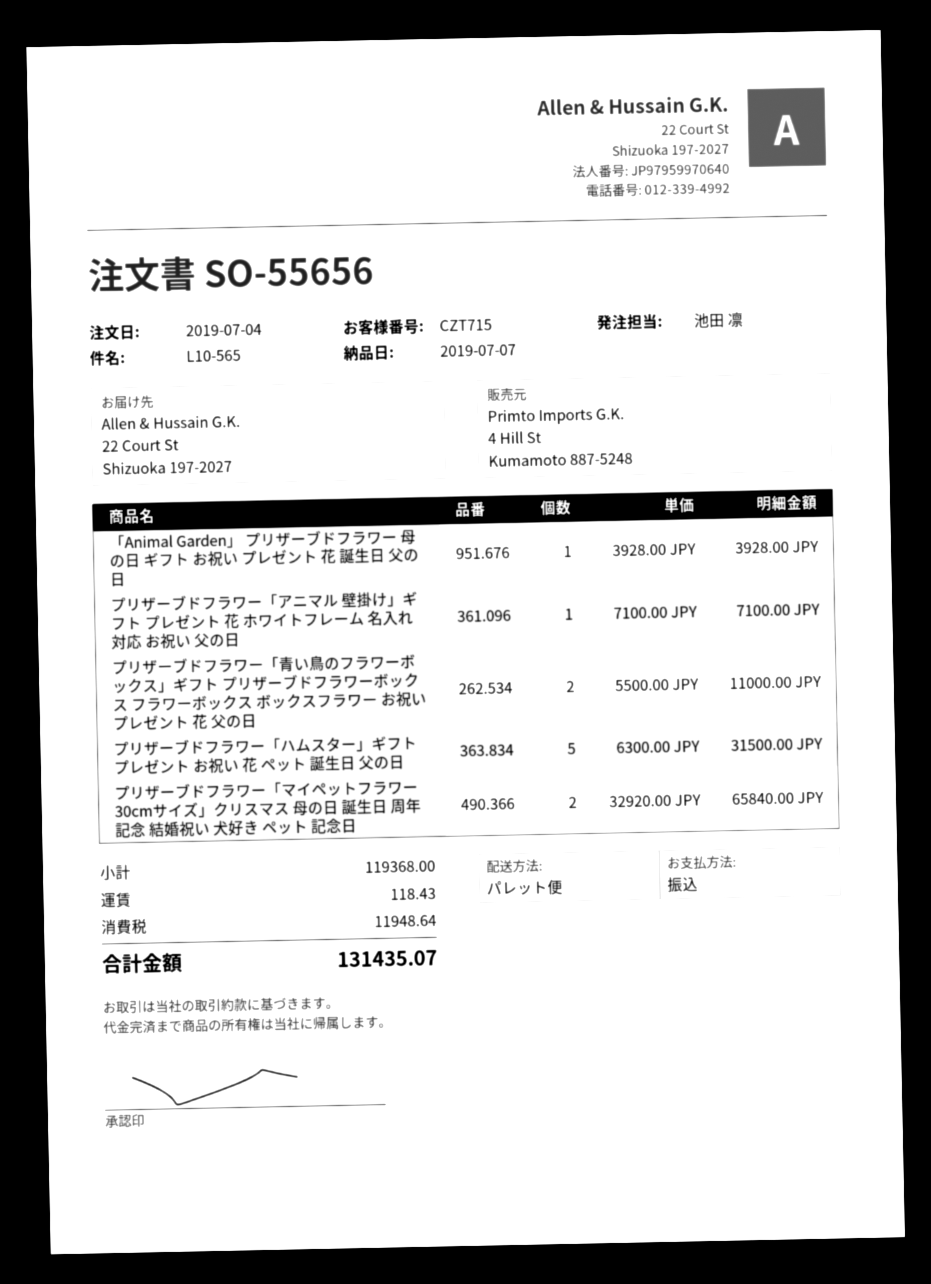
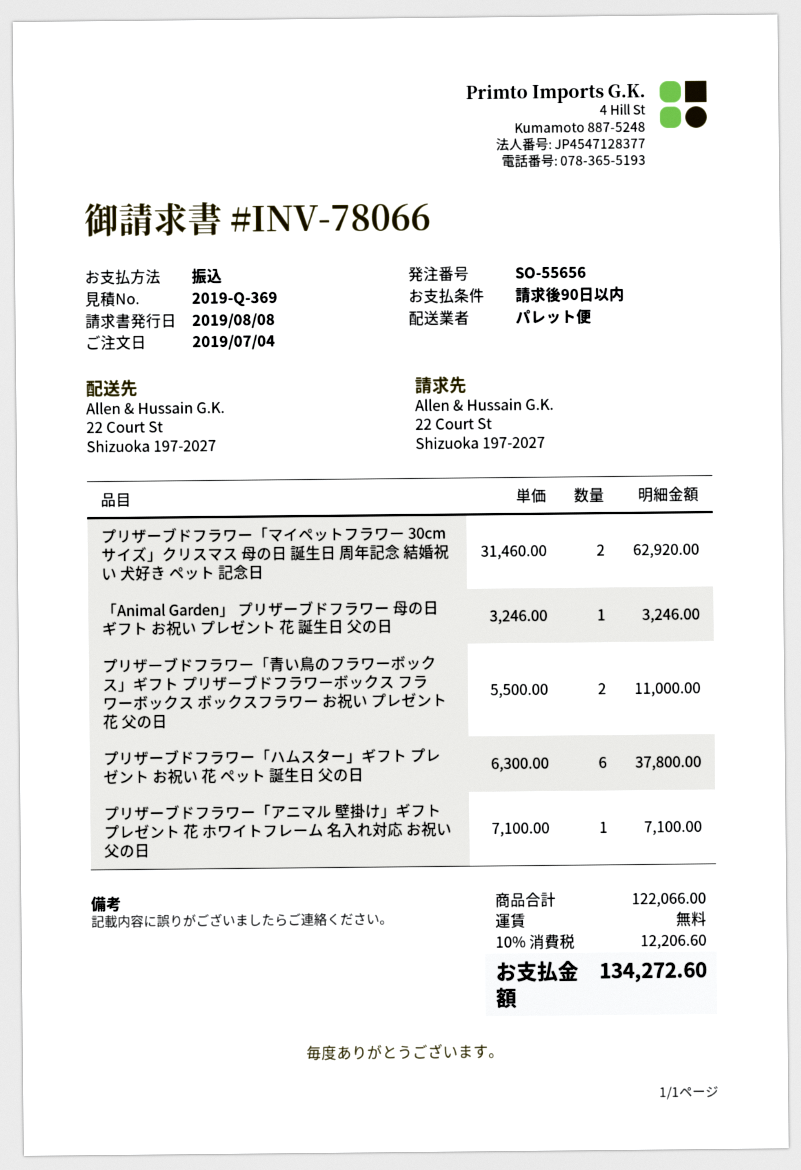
「Animal Garden」 プリザーブドフラワー 母の日 ギフト お祝い プレゼント 花 誕生日 父の日: 1 x 3928.00 = 3928.00 -> 1 x 3246.00 = 3246.00
プリザーブドフラワー「ハムスター」ギフト プレゼント お祝い 花 ペット 誕生日 父の日: 5 x 6300.00 = 31500.00 -> 6 x 6300.00 = 37800.00
プリザーブドフラワー「マイペットフラワー 30cmサイズ」クリスマス 母の日 誕生日 周年記念 結婚祝い 犬好き ペット 記念日: 2 x 32920.00 = 65840.00 -> 2 x 31460.00 = 62920.00
subtotal: 119368.00 -> 122066.00
shipping: 118.43 -> 0.00
tax: 11948.64 -> 12206.60
total: 131435.07 -> 134272.60

